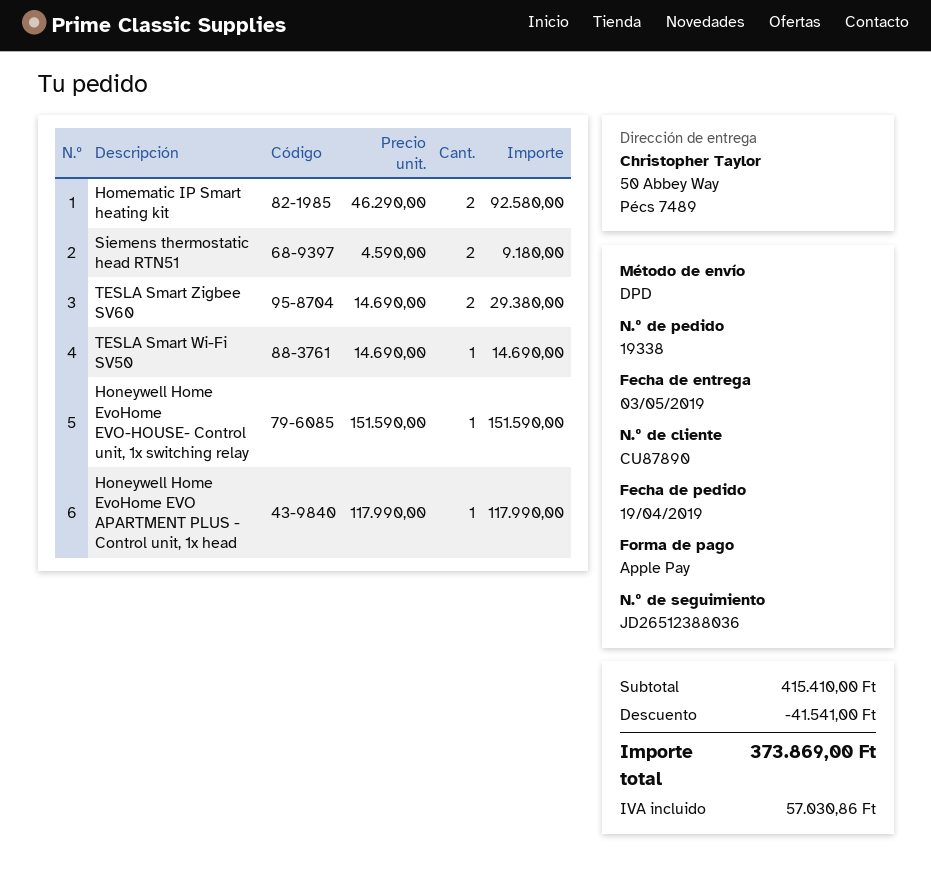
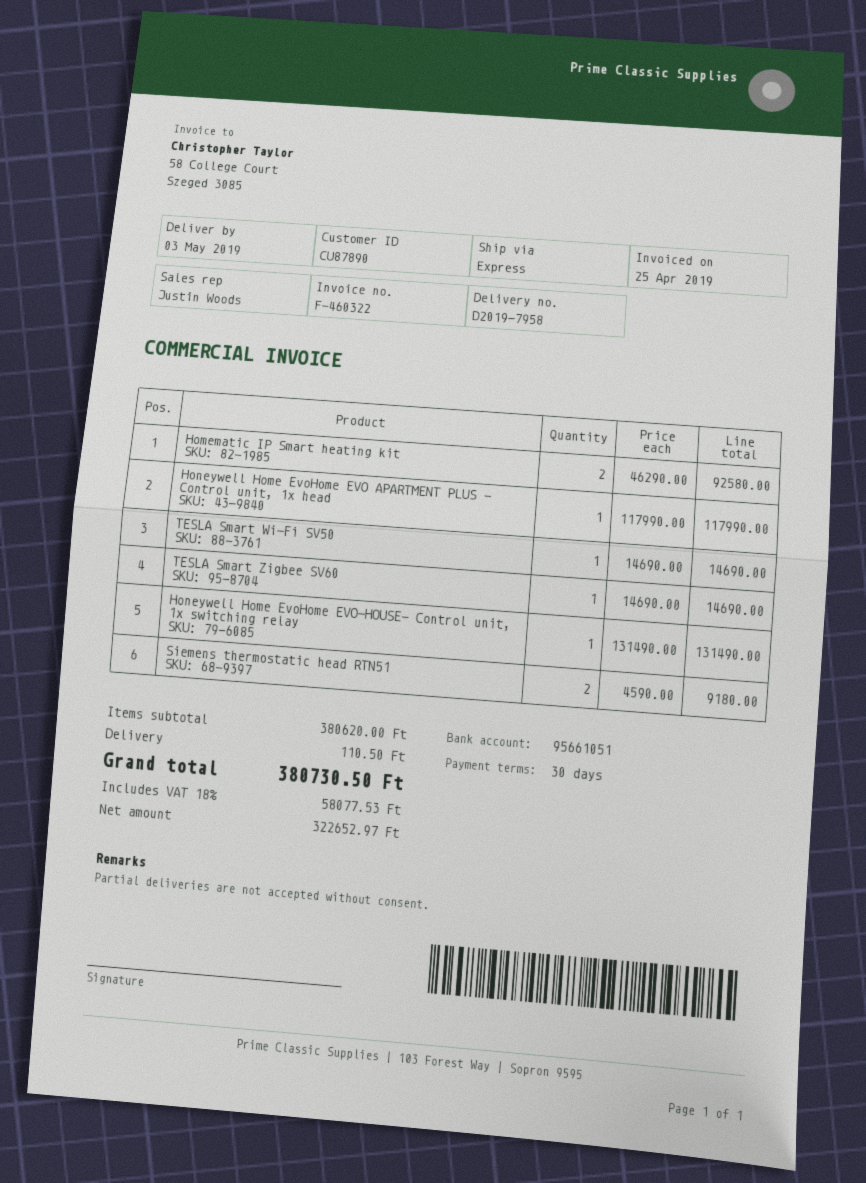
shipping method: DPD -> express
TESLA Smart Zigbee SV60: 2 x 14690.00 = 29380.00 -> 1 x 14690.00 = 14690.00
Honeywell Home EvoHome EVO-HOUSE- Control unit, 1x switching relay: 1 x 151590.00 = 151590.00 -> 1 x 131490.00 = 131490.00
subtotal: 415410.00 -> 380620.00
discount: 41541.00 -> none
shipping: none -> 110.50
tax: 57030.86 -> 58077.53
total: 373869.00 -> 380730.50

